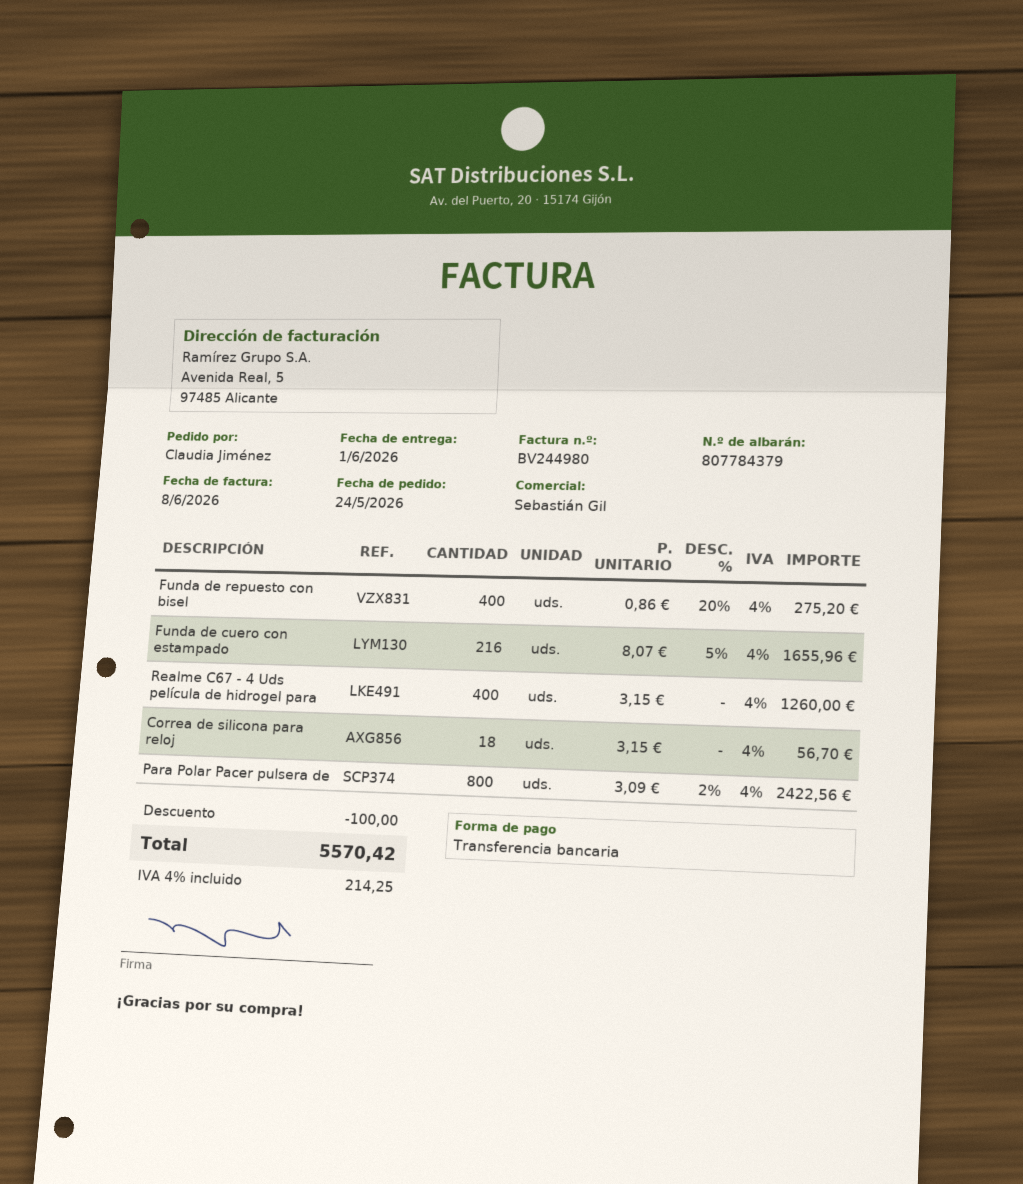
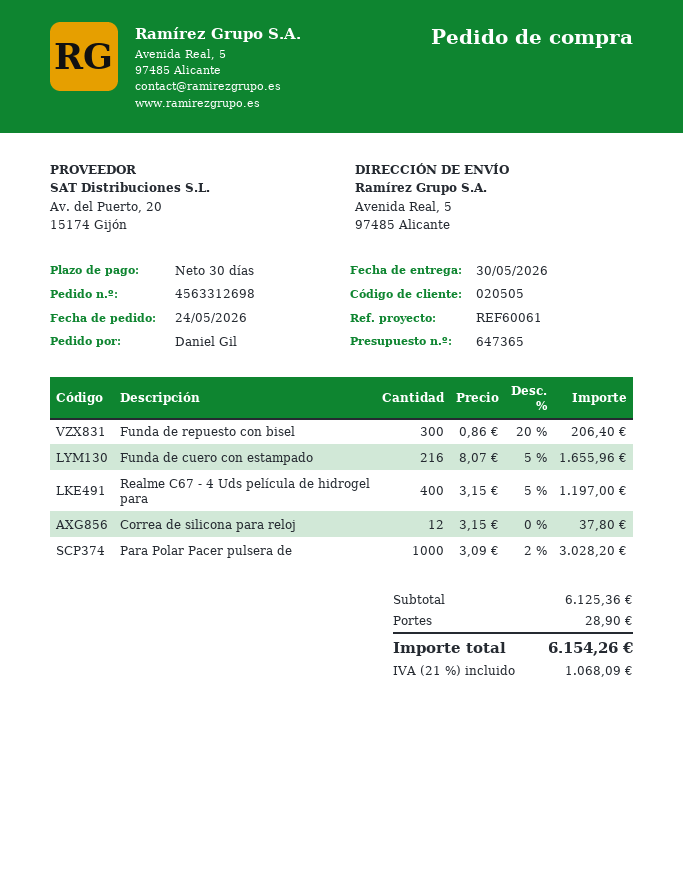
delivery date: 2026-06-01 -> 2026-05-30
ordered by: Claudia Jiménez -> Daniel Gil
Funda de repuesto con bisel: 400 x 0.86 - 20% = 275.20 -> 300 x 0.86 - 20% = 206.40
Realme C67 - 4 Uds película de hidrogel para: 400 x 3.15 = 1260.00 -> 400 x 3.15 - 5% = 1197.00
Correa de silicona para reloj: 18 x 3.15 = 56.70 -> 12 x 3.15 = 37.80
Para Polar Pacer pulsera de: 800 x 3.09 - 2% = 2422.56 -> 1000 x 3.09 - 2% = 3028.20
discount: 100.00 -> none
shipping: none -> 28.90
tax: 4% = 214.25 -> 21% = 1068.09
total: 5570.42 -> 6154.26

